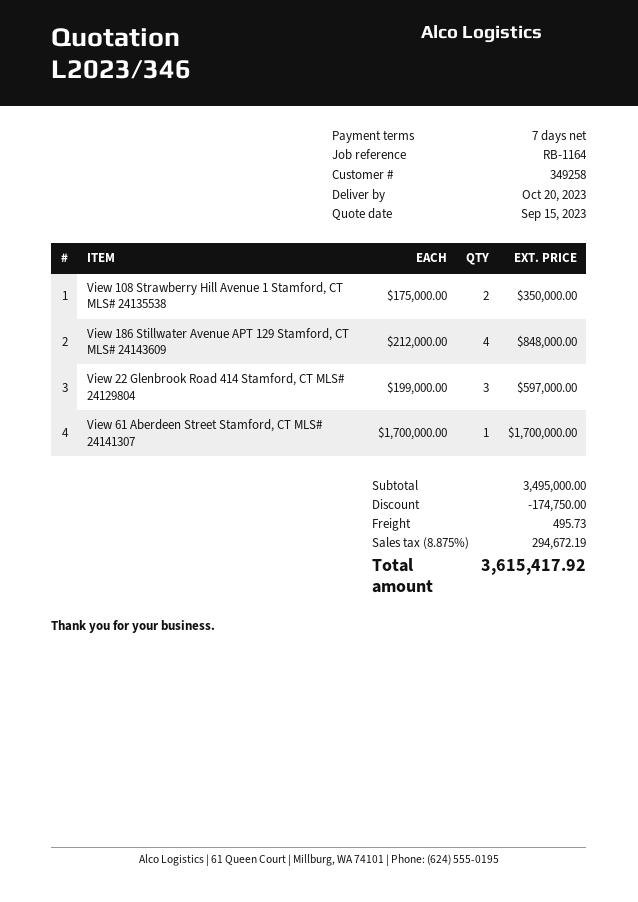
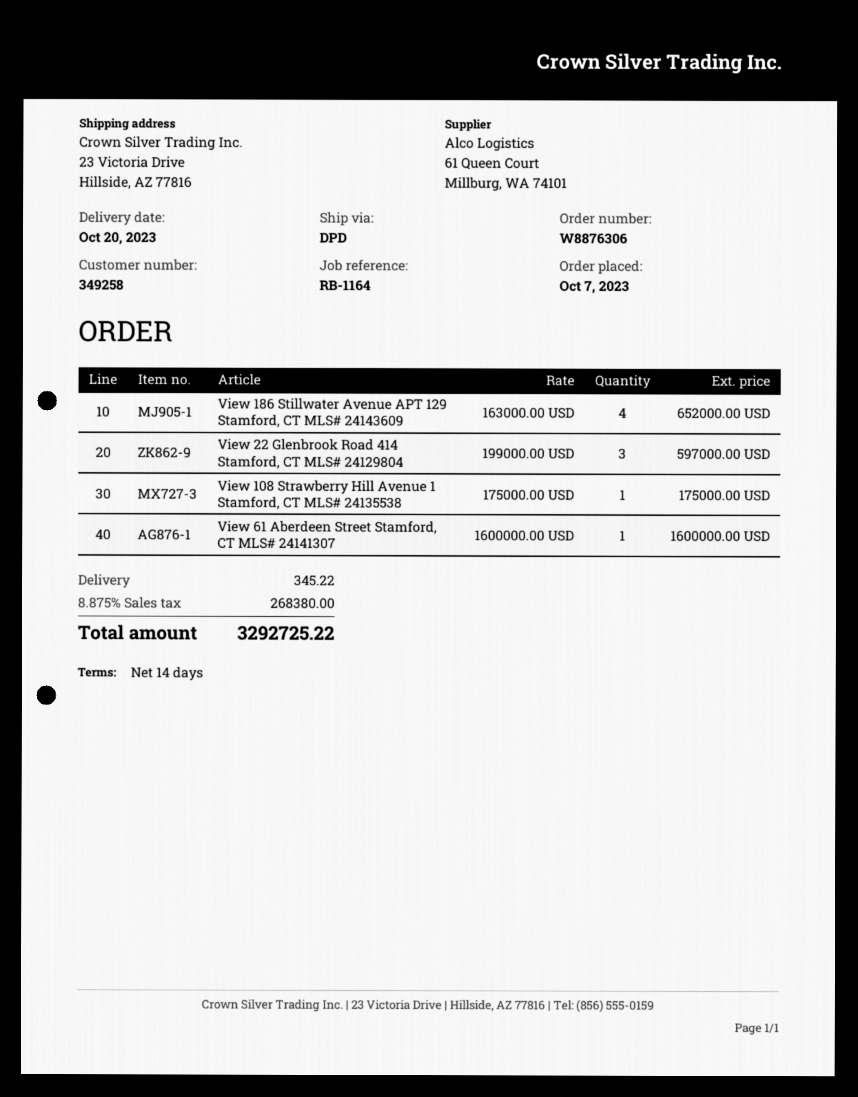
payment terms: 7 days -> 14 days
View 108 Strawberry Hill Avenue 1 Stamford, CT MLS# 24135538: 2 x 175000.00 = 350000.00 -> 1 x 175000.00 = 175000.00
View 186 Stillwater Avenue APT 129 Stamford, CT MLS# 24143609: 4 x 212000.00 = 848000.00 -> 4 x 163000.00 = 652000.00
View 61 Aberdeen Street Stamford, CT MLS# 24141307: 1 x 1700000.00 = 1700000.00 -> 1 x 1600000.00 = 1600000.00
discount: 174750.00 -> none
shipping: 495.73 -> 345.22
tax: 8.875% = 294672.19 -> 8.875% = 268380.00
total: 3615417.92 -> 3292725.22

